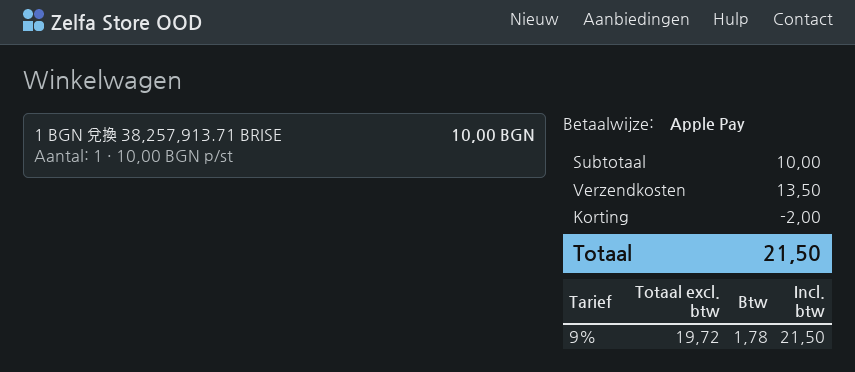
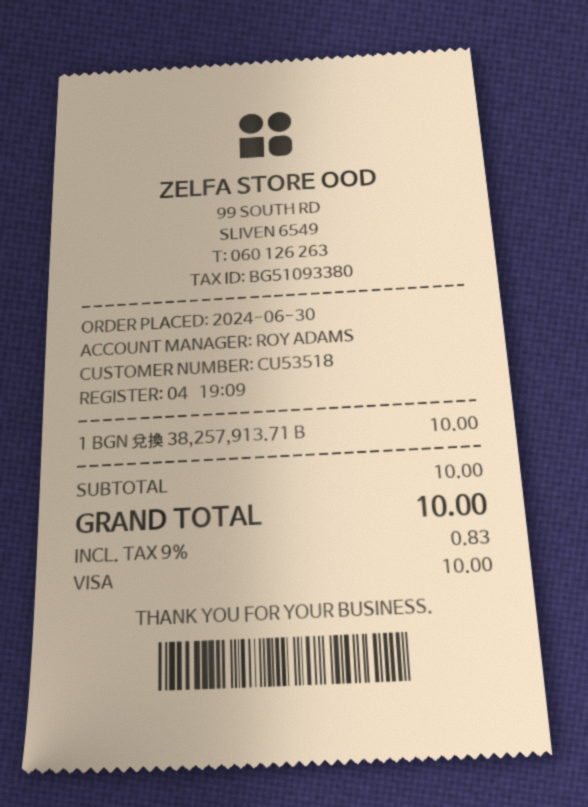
payment method: Apple Pay -> Visa
discount: 2.00 -> none
shipping: 13.50 -> none
tax: 9% = 1.78 -> 9% = 0.83
total: 21.50 -> 10.00

